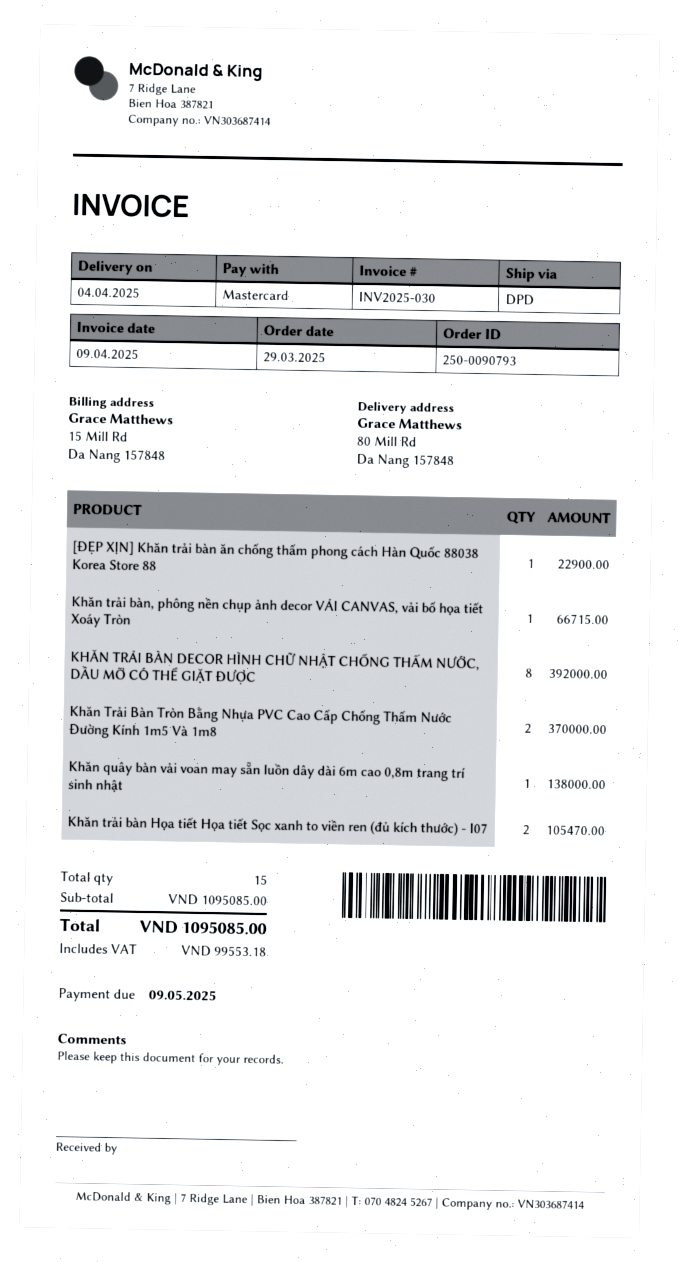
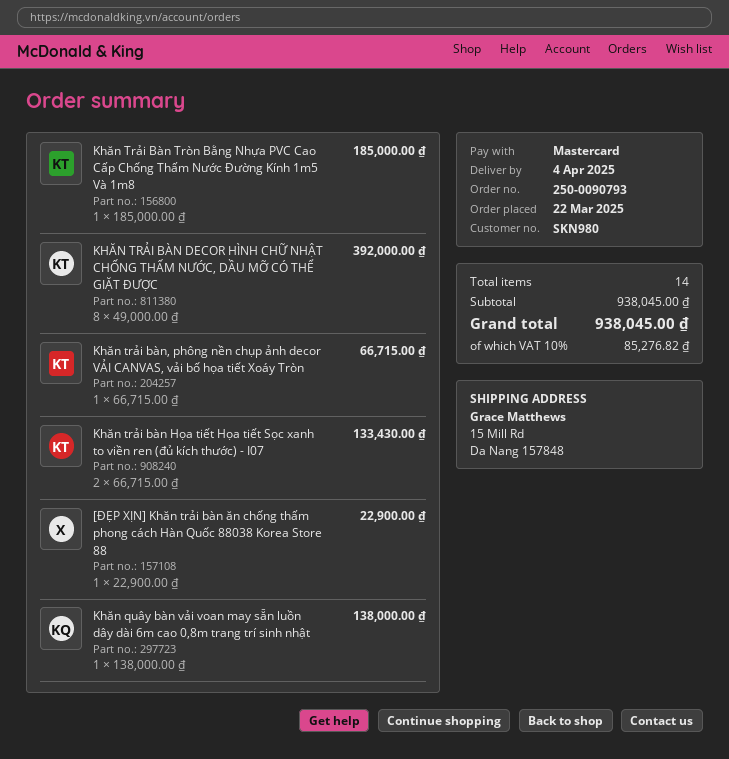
order date: 2025-03-29 -> 2025-03-22
ship to: 80 Mill Rd, Da Nang 157848 -> 15 Mill Rd, Da Nang 157848
Khăn Trải Bàn Tròn Bằng Nhựa PVC Cao Cấp Chống Thấm Nước Đường Kính 1m5 Và 1m8: 2 for 370000.00 -> 1 for 185000.00
Khăn trải bàn Họa tiết Họa tiết Sọc xanh to viền ren (đủ kích thước) - I07: 2 for 105470.00 -> 2 for 133430.00
total quantity: 15 -> 14
subtotal: 1095085.00 -> 938045.00
tax: 99553.18 -> 85276.82
total: 1095085.00 -> 938045.00

